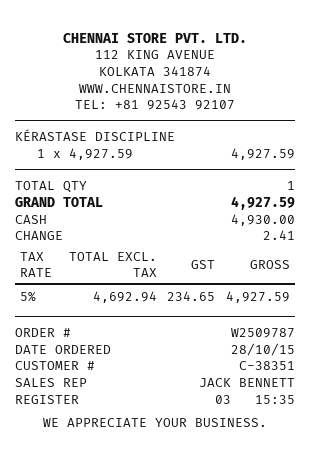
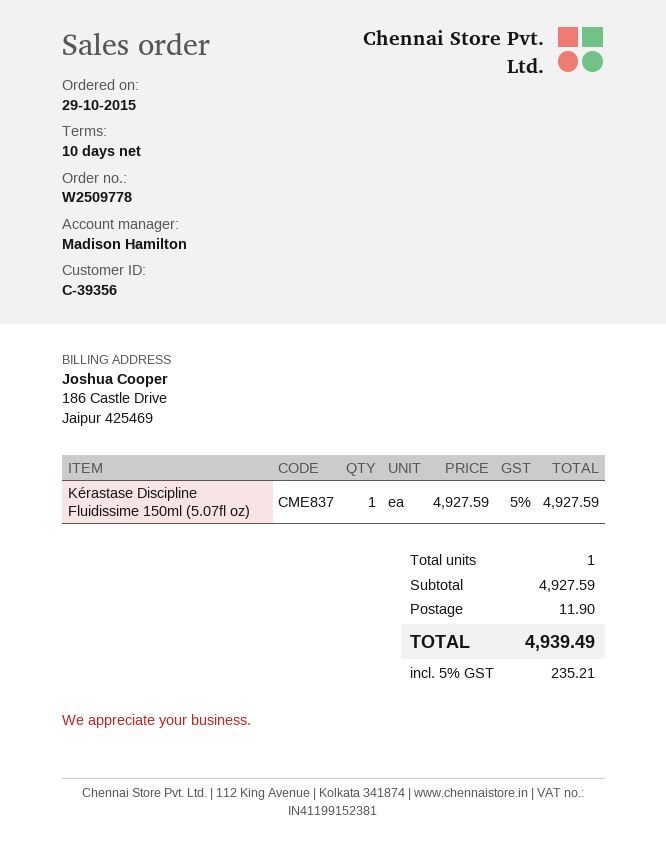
order number: W2509787 -> W2509778
order date: 2015-10-28 -> 2015-10-29
customer number: C-38351 -> C-39356
sales rep: JACK BENNETT -> Madison Hamilton
shipping: none -> 11.90
tax: 5% = 234.65 -> 5% = 235.21
total: 4927.59 -> 4939.49

